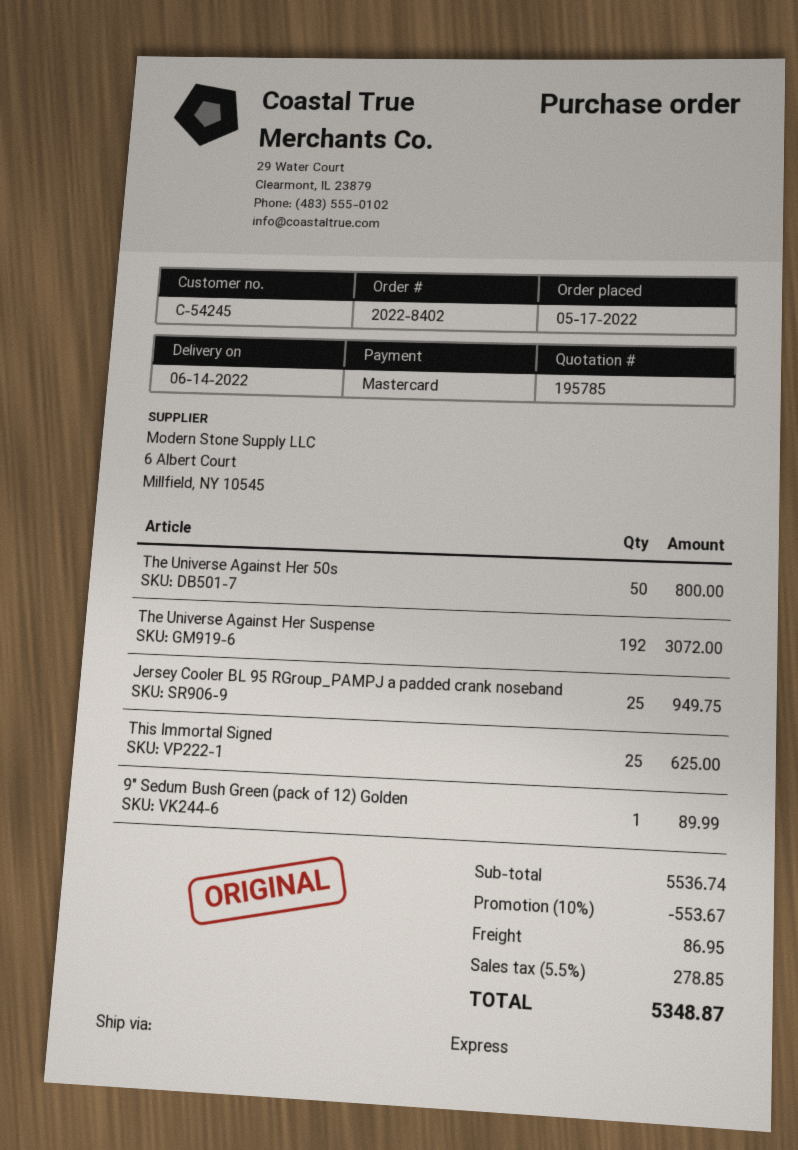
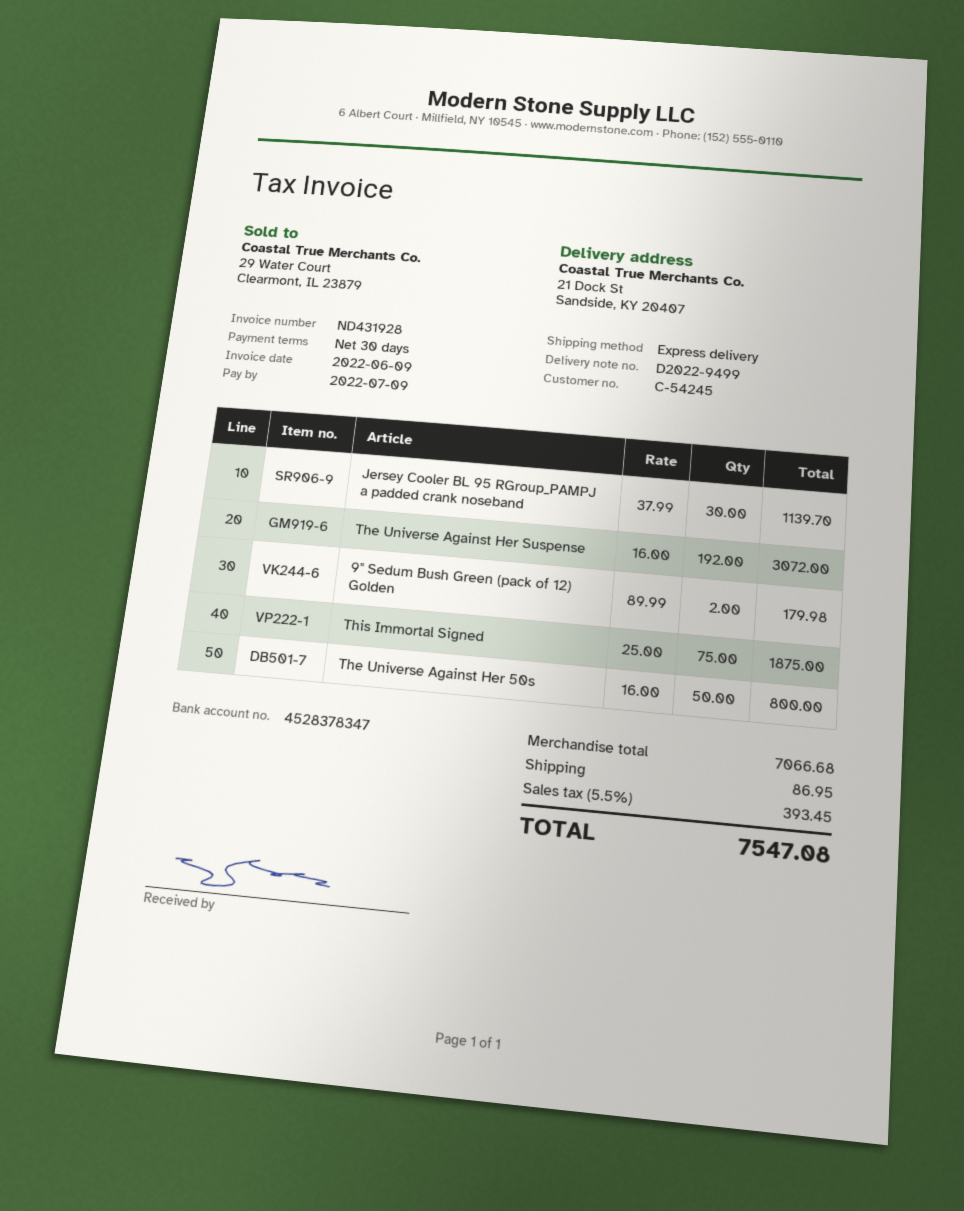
Jersey Cooler BL 95 RGroup_PAMPJ a padded crank noseband: 25 for 949.75 -> 30 for 1139.70
This Immortal Signed: 25 for 625.00 -> 75 for 1875.00
9" Sedum Bush Green (pack of 12) Golden: 1 for 89.99 -> 2 for 179.98
subtotal: 5536.74 -> 7066.68
discount: 10% = 553.67 -> none
tax: 5.5% = 278.85 -> 5.5% = 393.45
total: 5348.87 -> 7547.08

